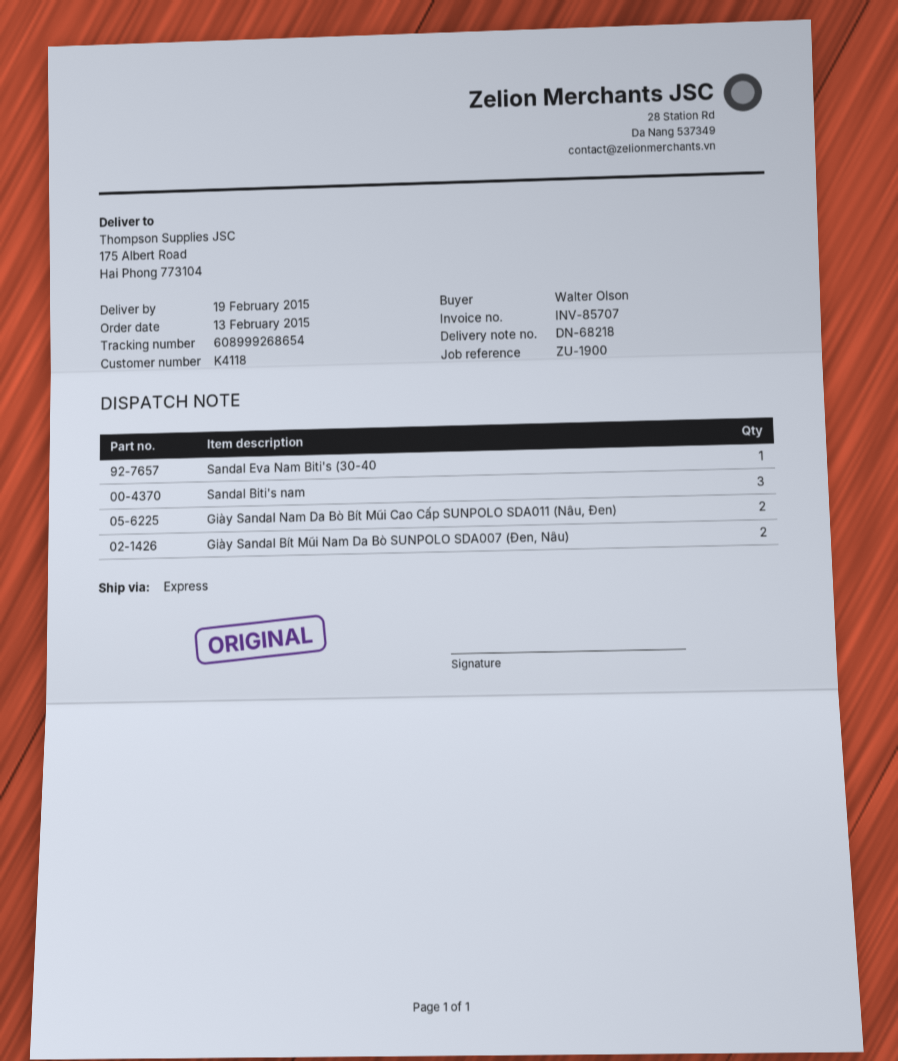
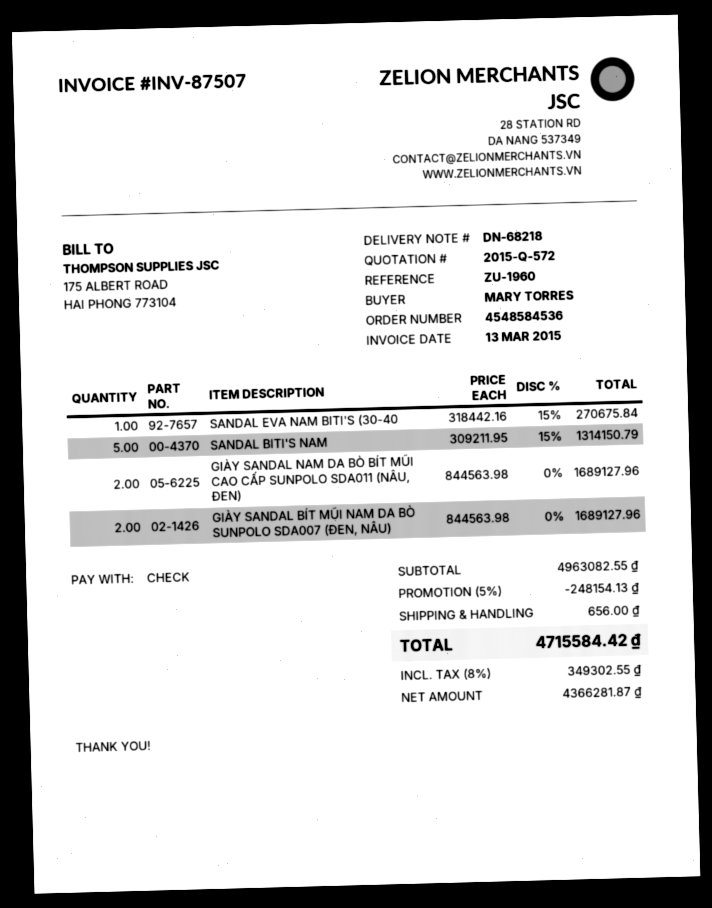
invoice number: INV-85707 -> INV-87507
reference: ZU-1900 -> ZU-1960
ordered by: Walter Olson -> MARY TORRES
Sandal Biti's nam: 3 -> 5

